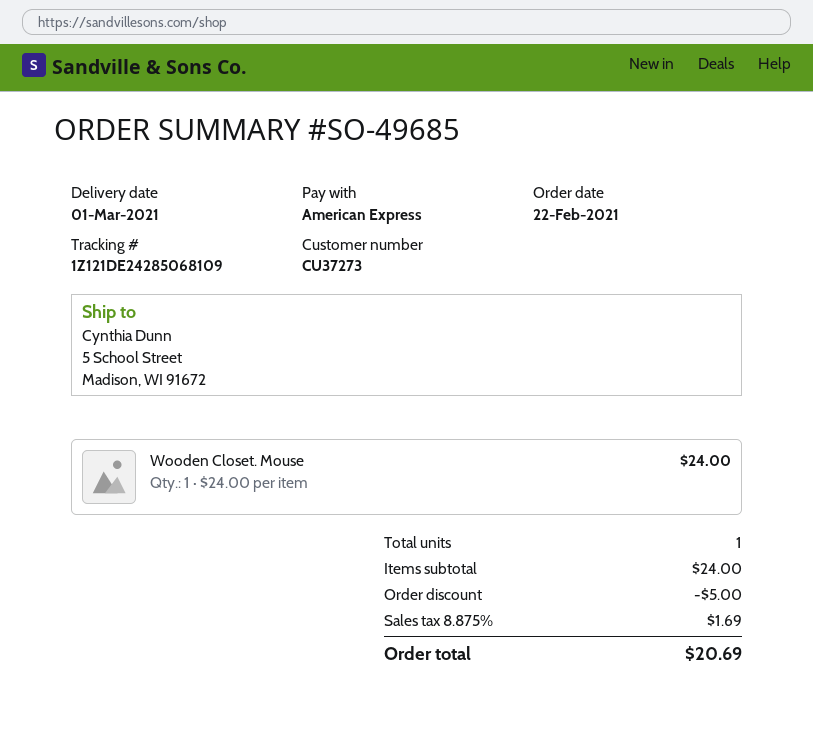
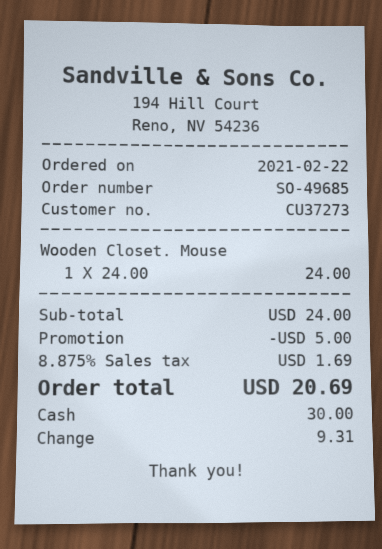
payment method: American Express -> cash

